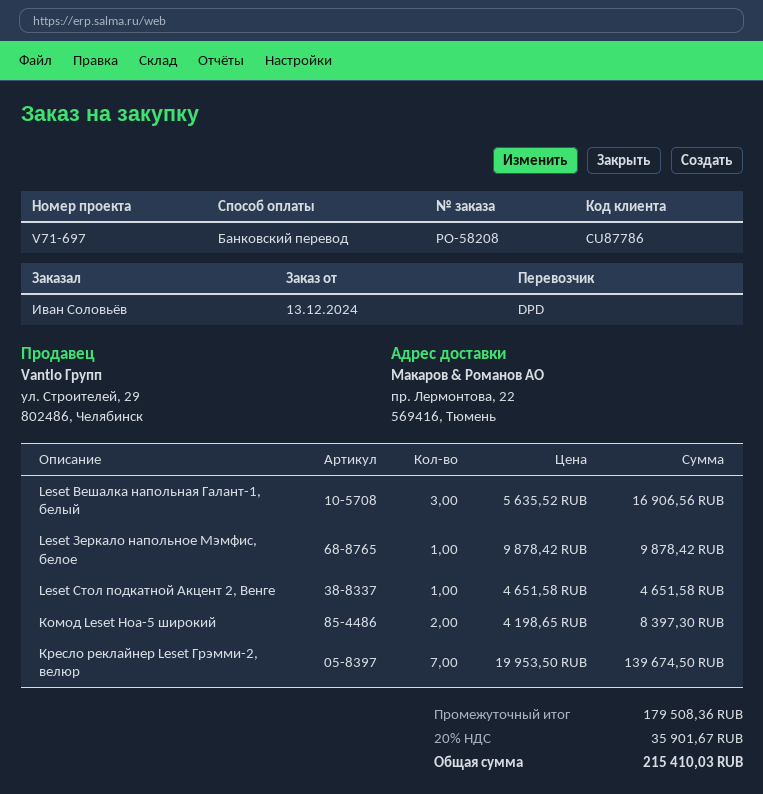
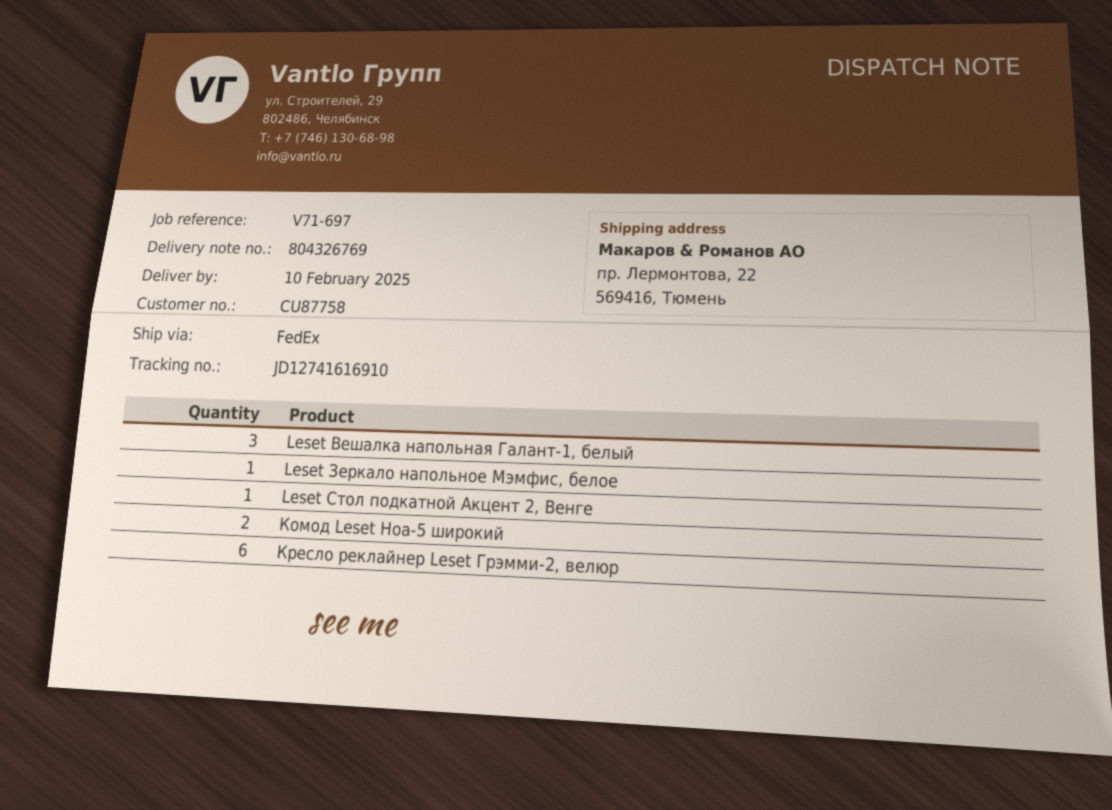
customer number: CU87786 -> CU87758
shipping method: DPD -> FedEx
Кресло реклайнер Leset Грэмми-2, велюр: 7 -> 6

